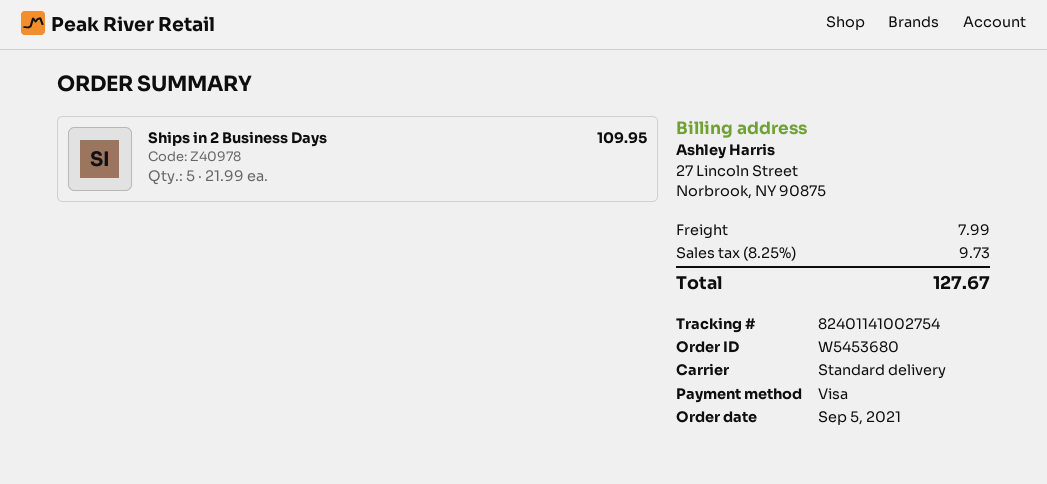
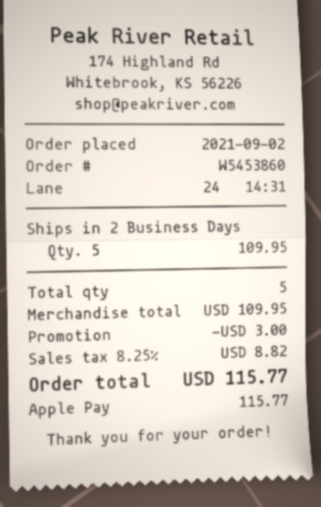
order number: W5453680 -> W5453860
order date: 2021-09-05 -> 2021-09-02
payment method: Visa -> Apple Pay
discount: none -> 3.00
shipping: 7.99 -> none
tax: 8.25% = 9.73 -> 8.25% = 8.82
total: 127.67 -> 115.77

